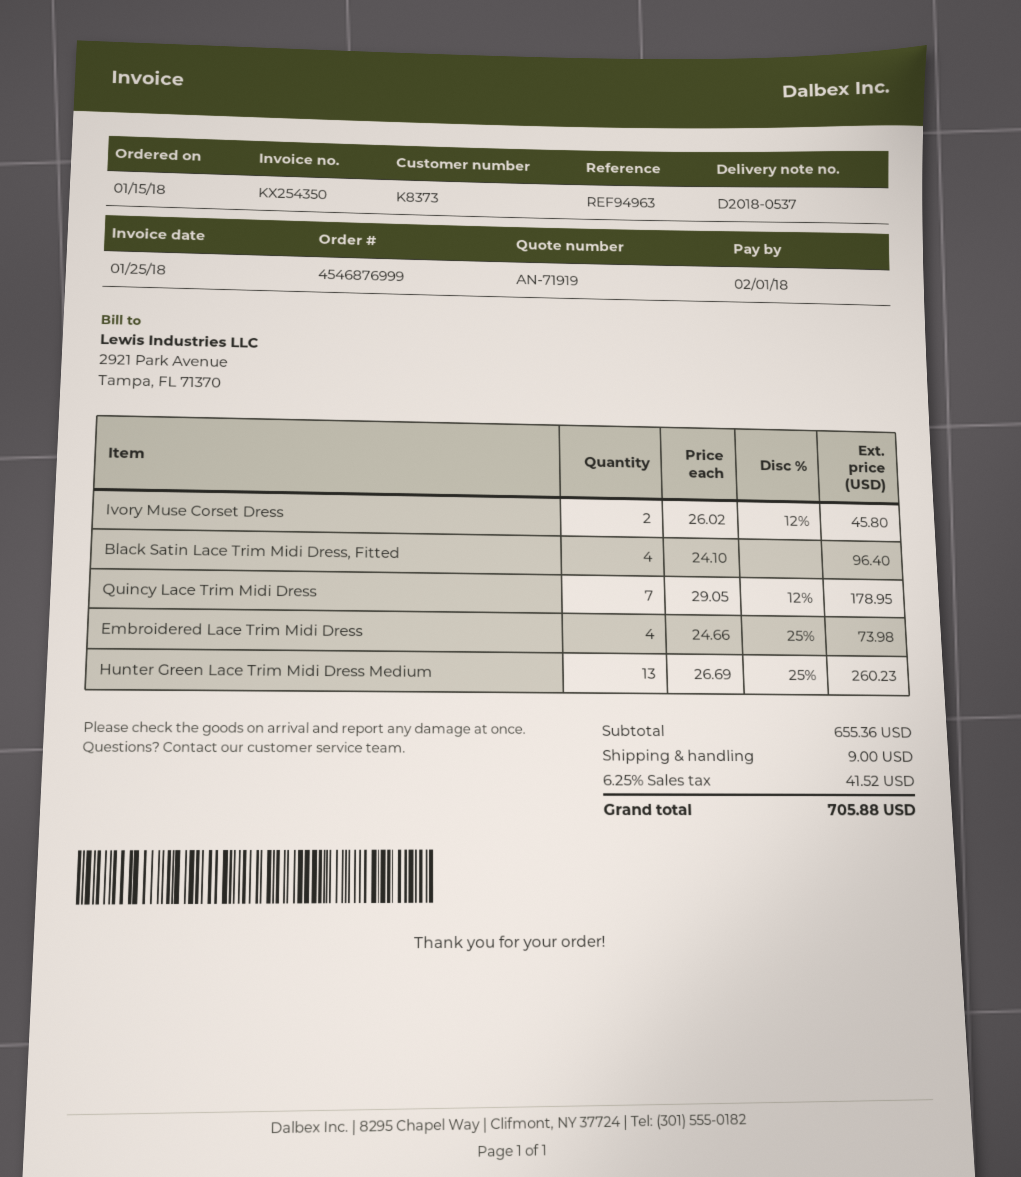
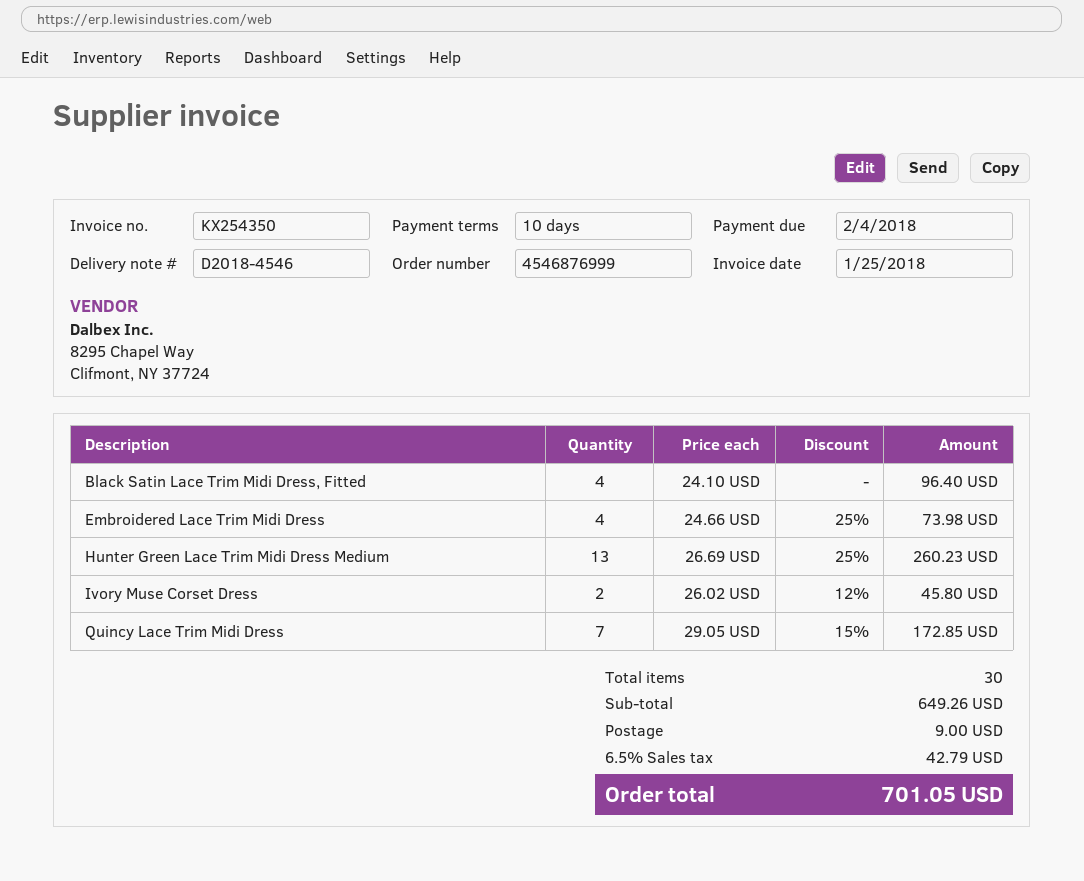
delivery note number: D2018-0537 -> D2018-4546
due date: 2018-02-01 -> 2018-02-04
Quincy Lace Trim Midi Dress: 7 x 29.05 - 12% = 178.95 -> 7 x 29.05 - 15% = 172.85
subtotal: 655.36 -> 649.26
tax: 6.25% = 41.52 -> 6.5% = 42.79
total: 705.88 -> 701.05

